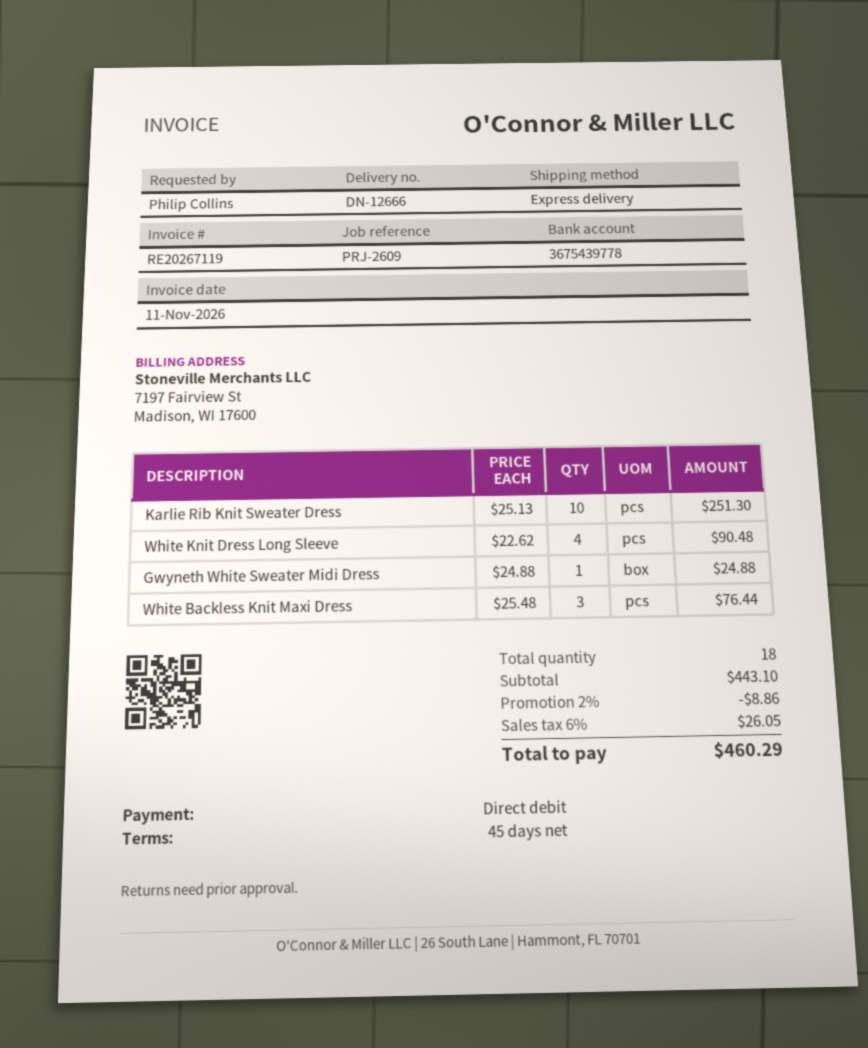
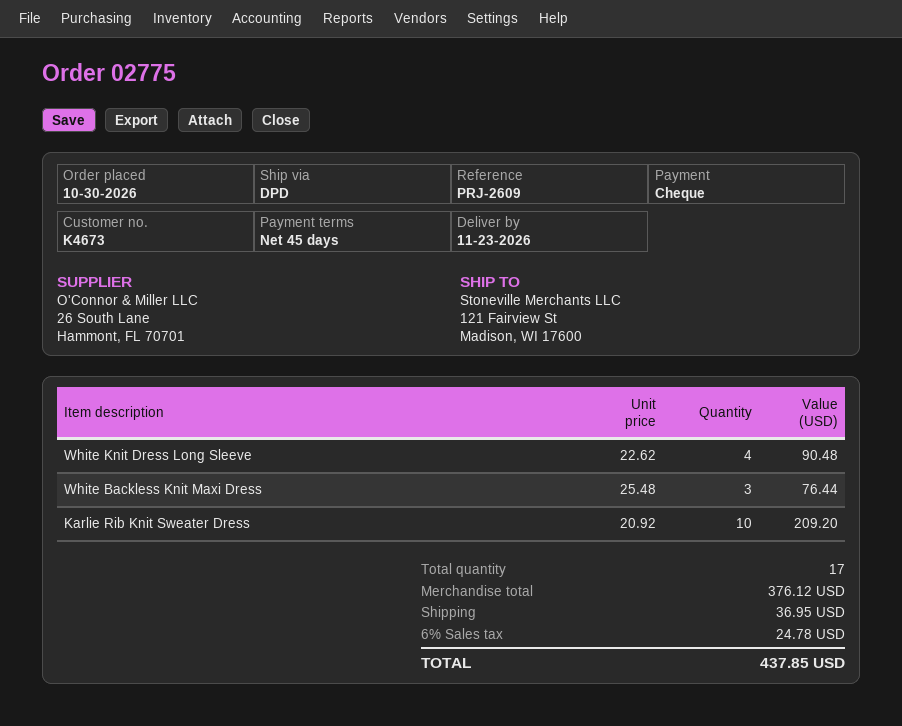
payment method: direct debit -> cheque
shipping method: express -> DPD
Karlie Rib Knit Sweater Dress: 10 x 25.13 = 251.30 -> 10 x 20.92 = 209.20
Gwyneth White Sweater Midi Dress: 1 x 24.88 = 24.88 -> none
total quantity: 18 -> 17
subtotal: 443.10 -> 376.12
discount: 2% = 8.86 -> none
shipping: none -> 36.95
tax: 6% = 26.05 -> 6% = 24.78
total: 460.29 -> 437.85

